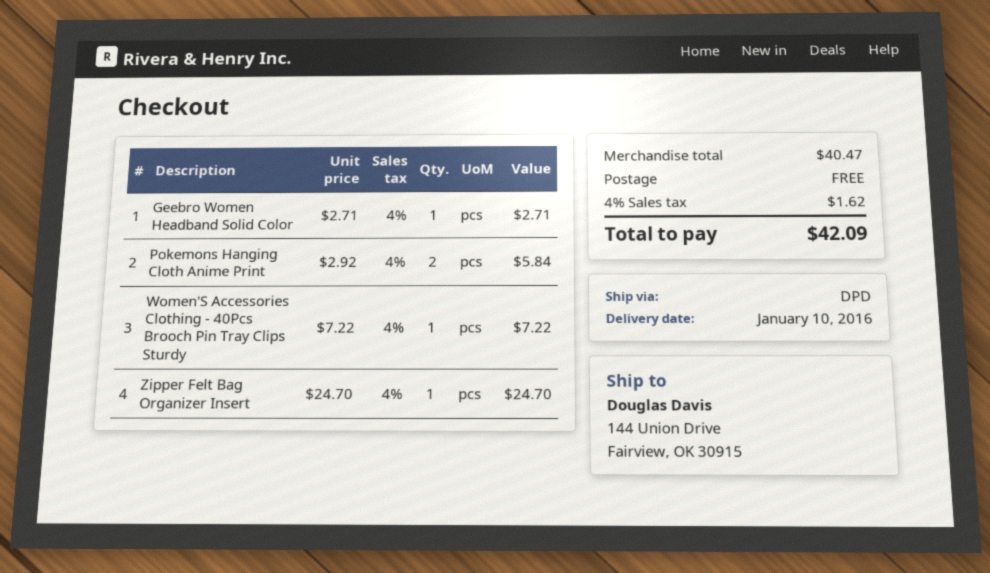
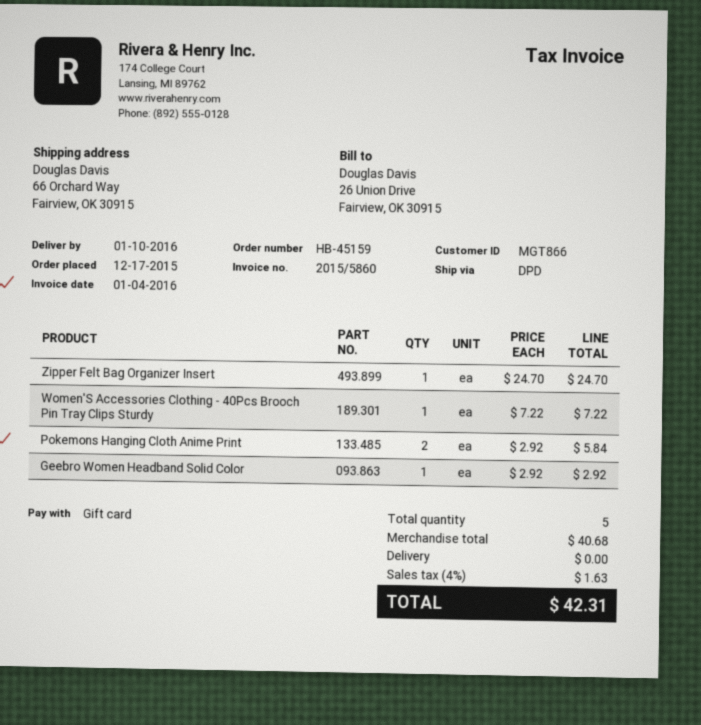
ship to: 144 Union Drive, Fairview, OK 30915 -> 66 Orchard Way, Fairview, OK 30915
Geebro Women Headband Solid Color: 1 x 2.71 = 2.71 -> 1 x 2.92 = 2.92
subtotal: 40.47 -> 40.68
tax: 4% = 1.62 -> 4% = 1.63
total: 42.09 -> 42.31

